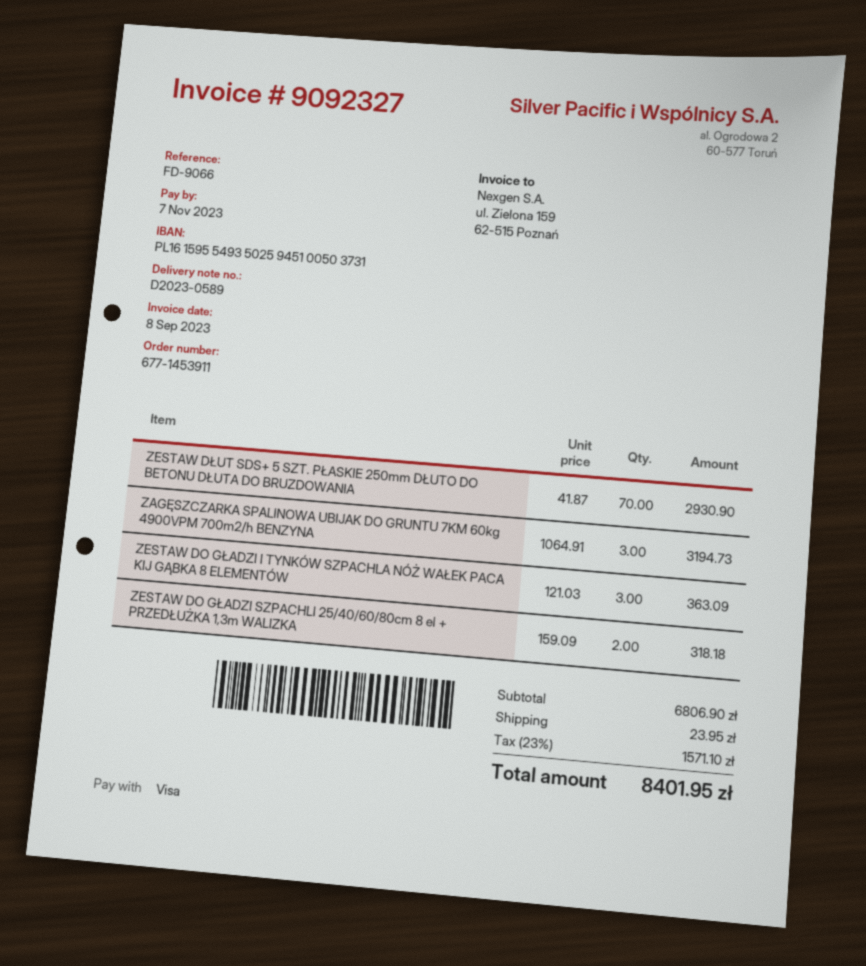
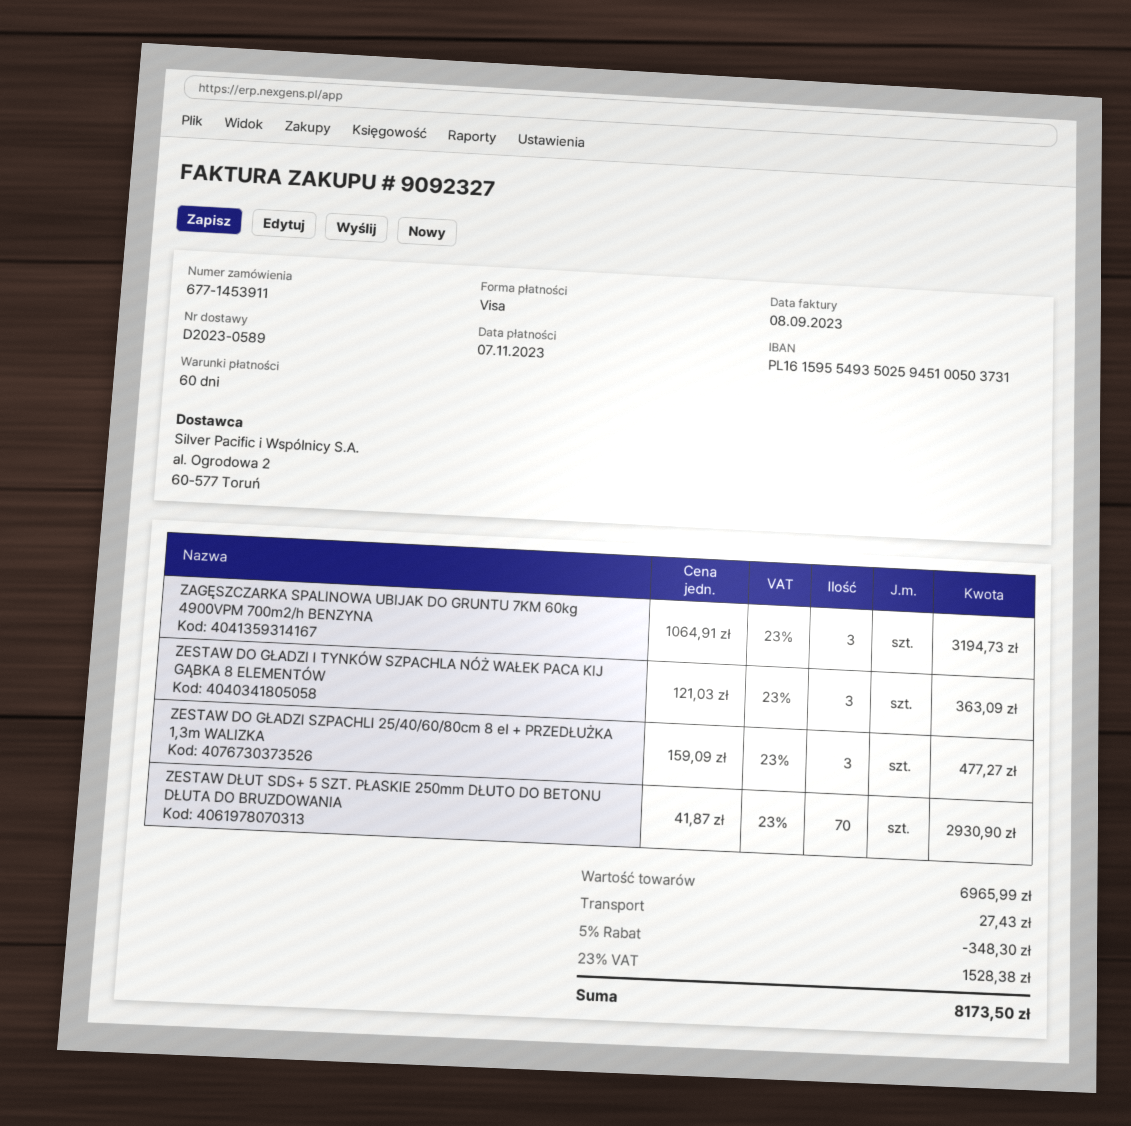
ZESTAW DO GŁADZI SZPACHLI 25/40/60/80cm 8 el + PRZEDŁUŻKA 1,3m WALIZKA: 2 x 159.09 = 318.18 -> 3 x 159.09 = 477.27
subtotal: 6806.90 -> 6965.99
discount: none -> 5% = 348.30
shipping: 23.95 -> 27.43
tax: 23% = 1571.10 -> 23% = 1528.38
total: 8401.95 -> 8173.50

